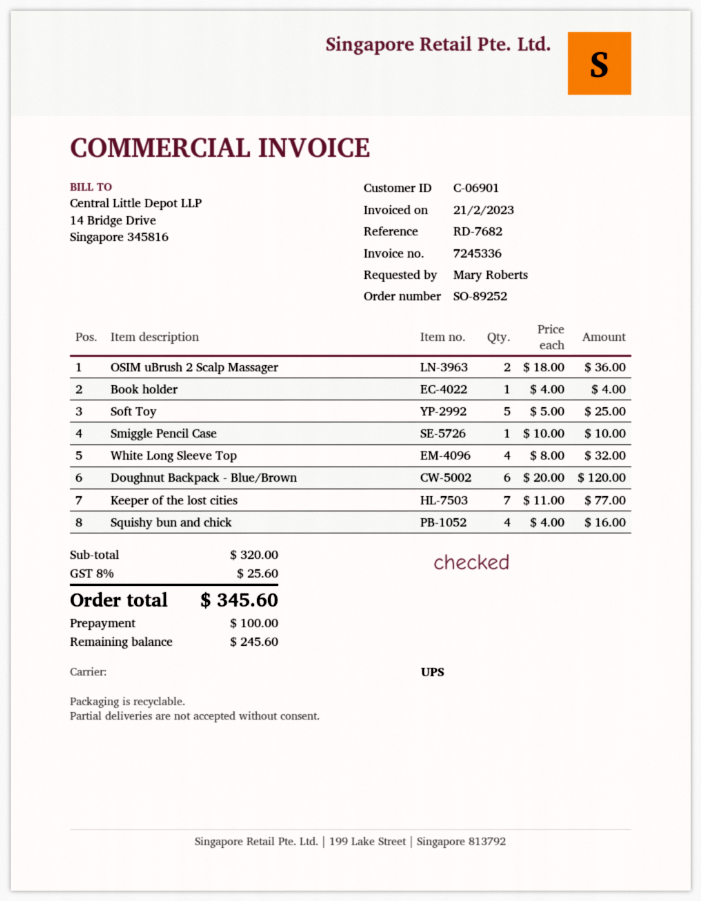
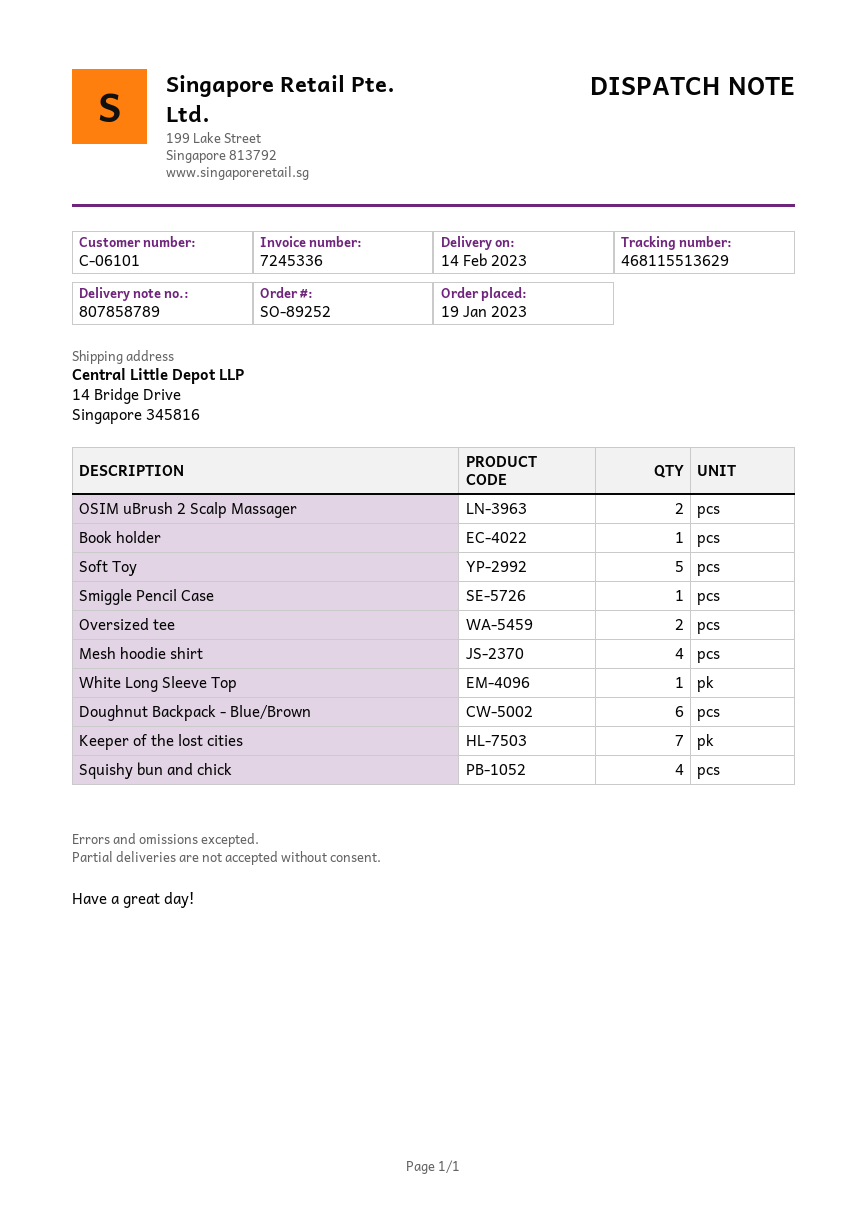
customer number: C-06901 -> C-06101
White Long Sleeve Top: 4 -> 1
Oversized tee: none -> 2
Mesh hoodie shirt: none -> 4

